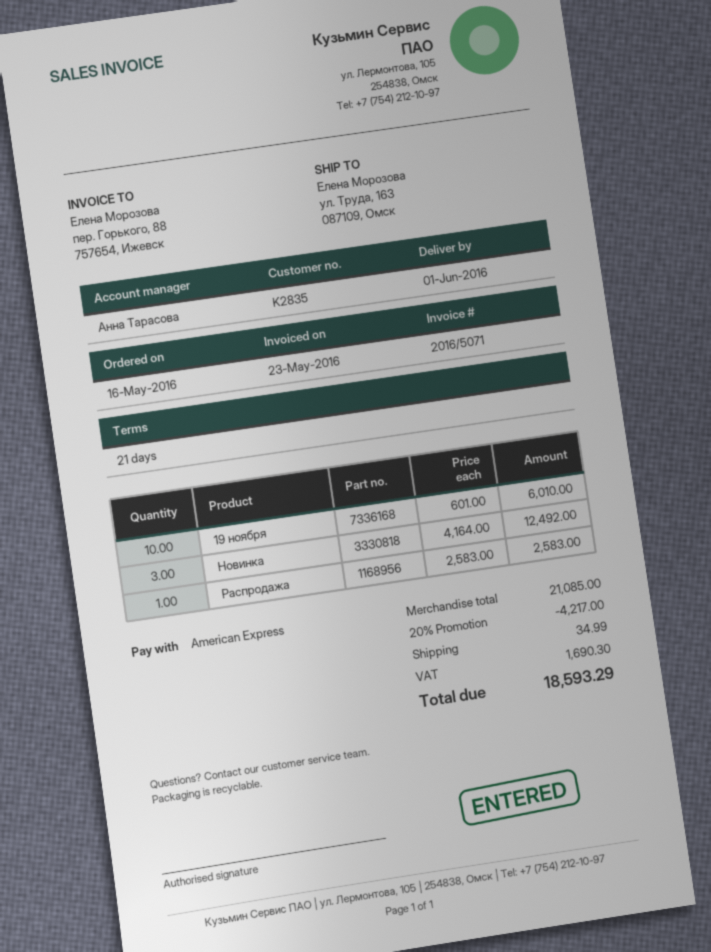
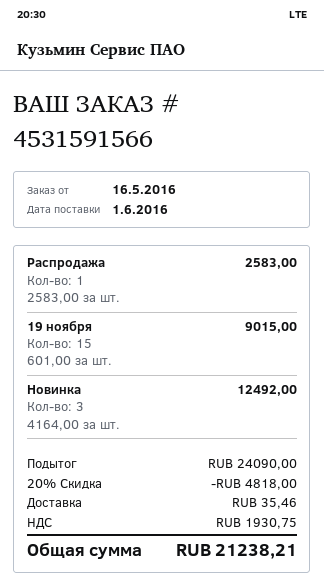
19 ноября: 10 x 601.00 = 6010.00 -> 15 x 601.00 = 9015.00
subtotal: 21085.00 -> 24090.00
discount: 20% = 4217.00 -> 20% = 4818.00
shipping: 34.99 -> 35.46
tax: 1690.30 -> 1930.75
total: 18593.29 -> 21238.21

